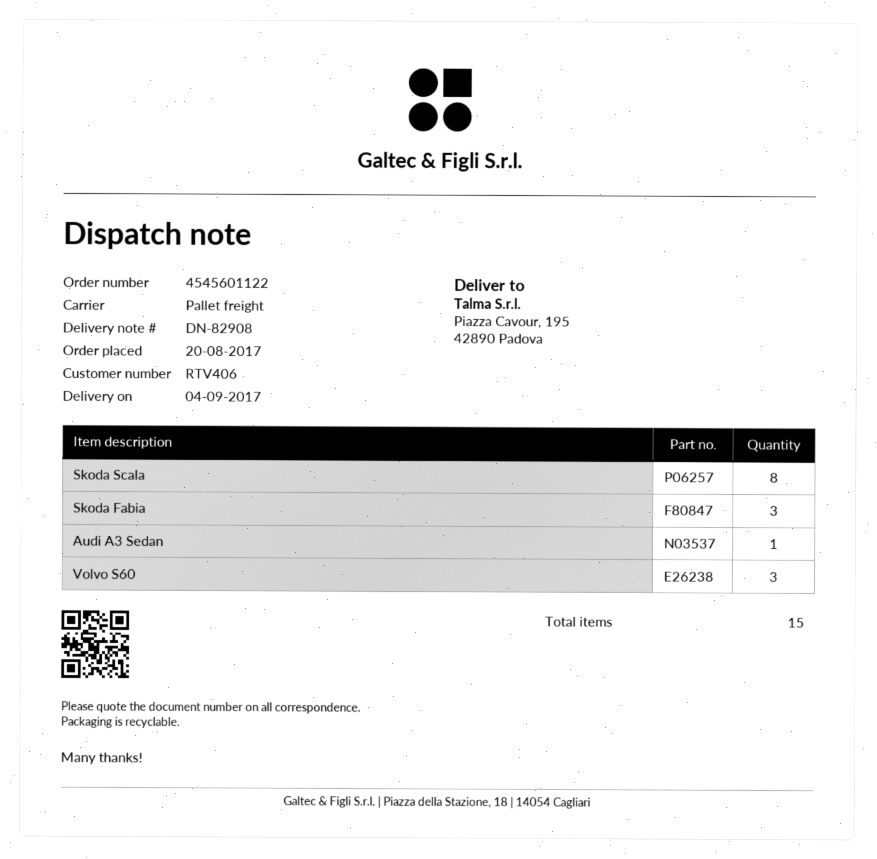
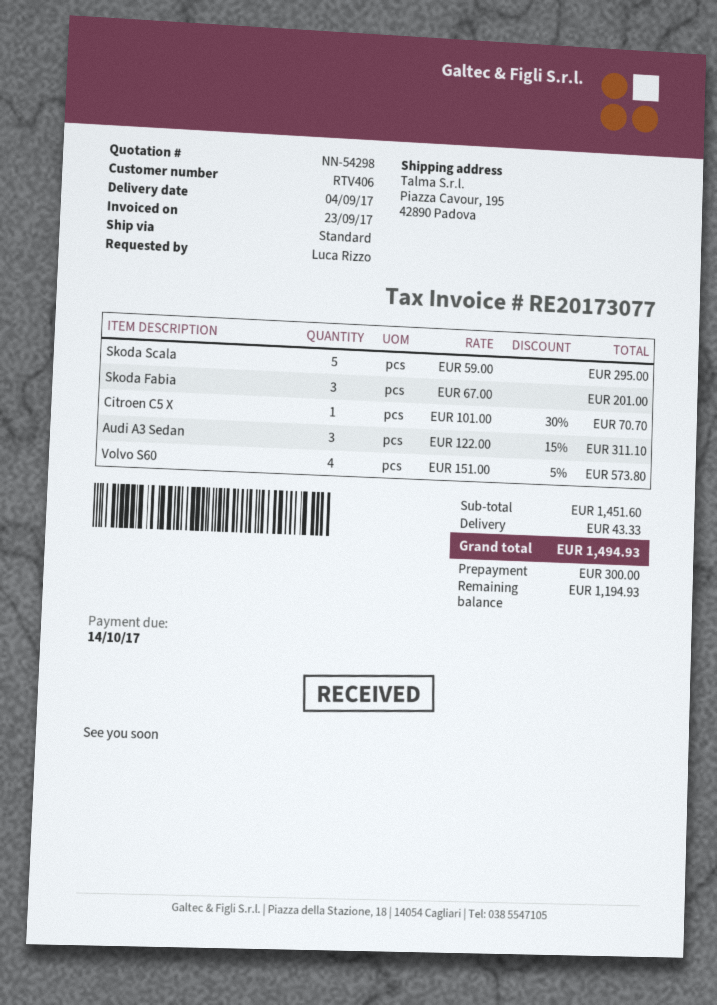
shipping method: pallet freight -> standard
Skoda Scala: 8 -> 5
Audi A3 Sedan: 1 -> 3
Volvo S60: 3 -> 4
Citroen C5 X: none -> 1

